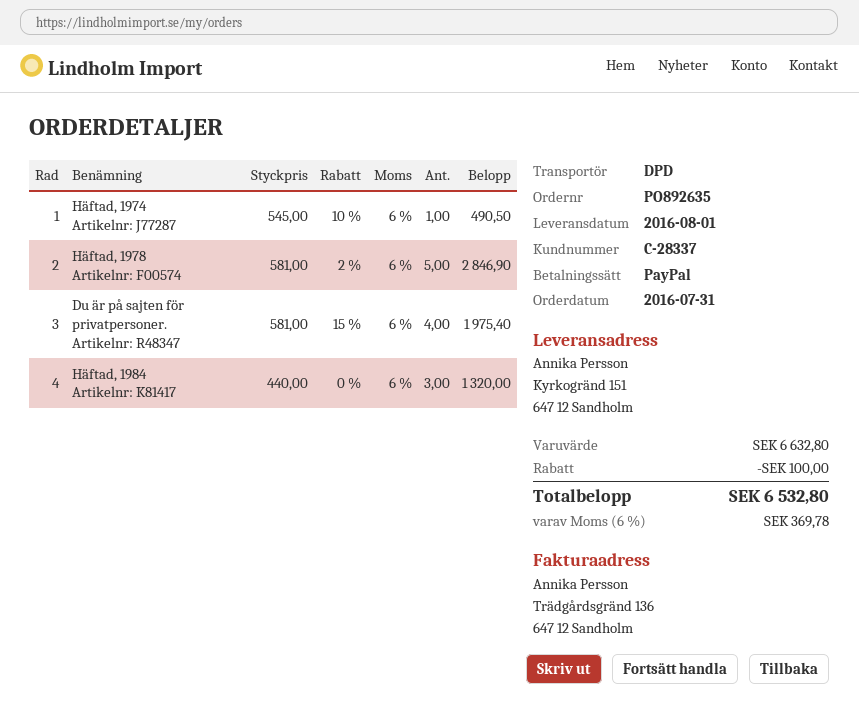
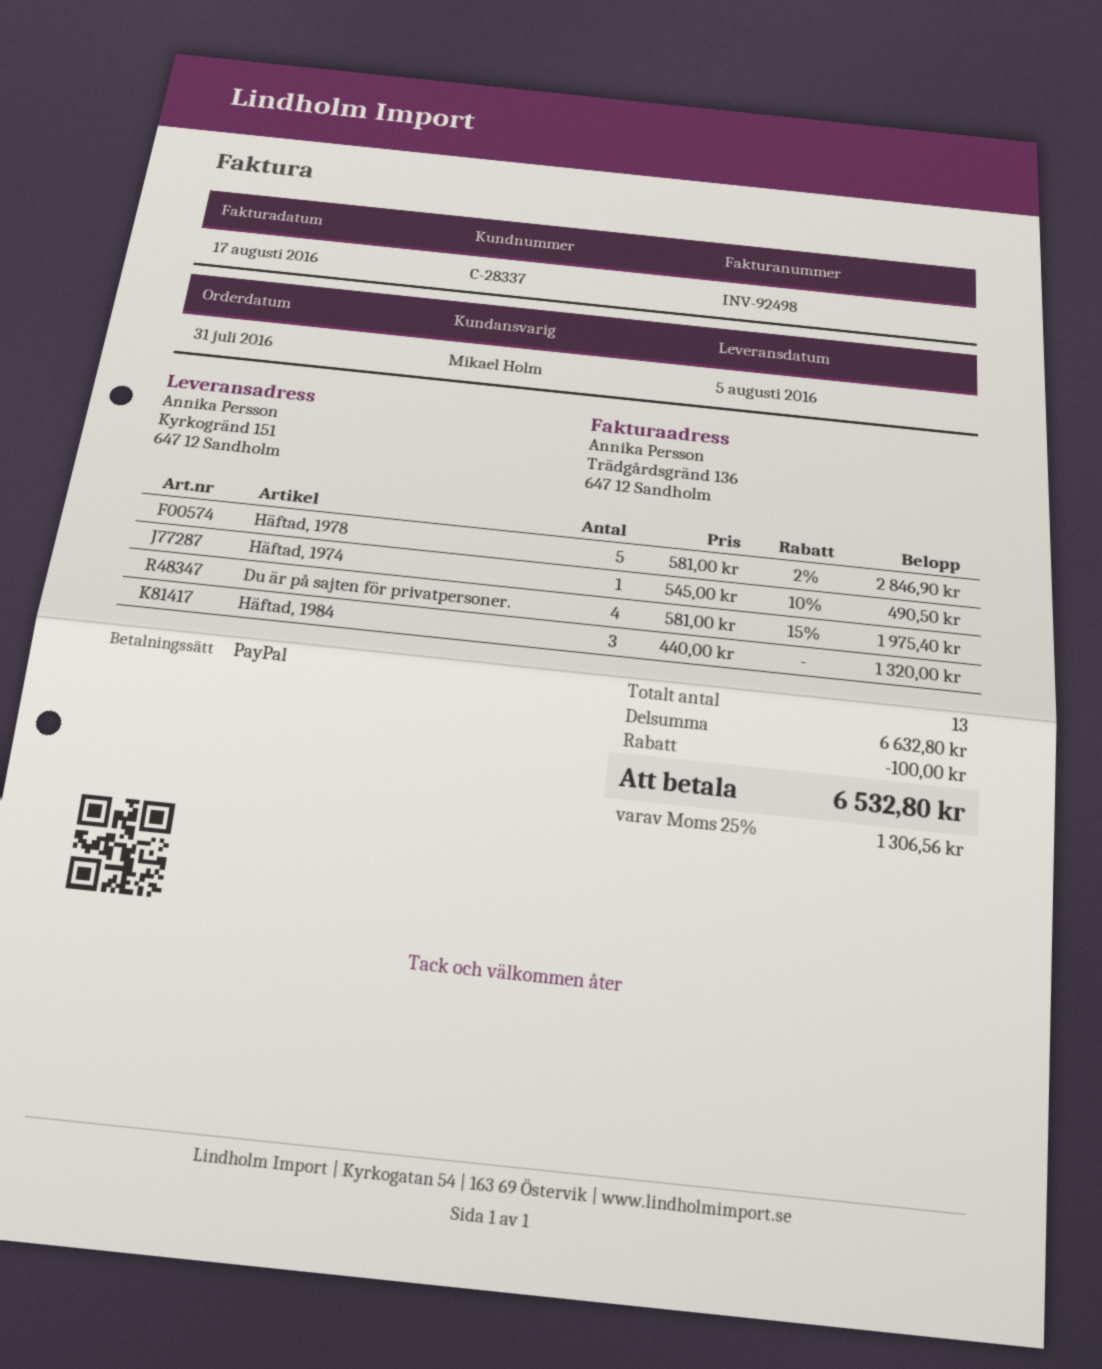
delivery date: 2016-08-01 -> 2016-08-05
tax: 6% = 369.78 -> 25% = 1306.56

